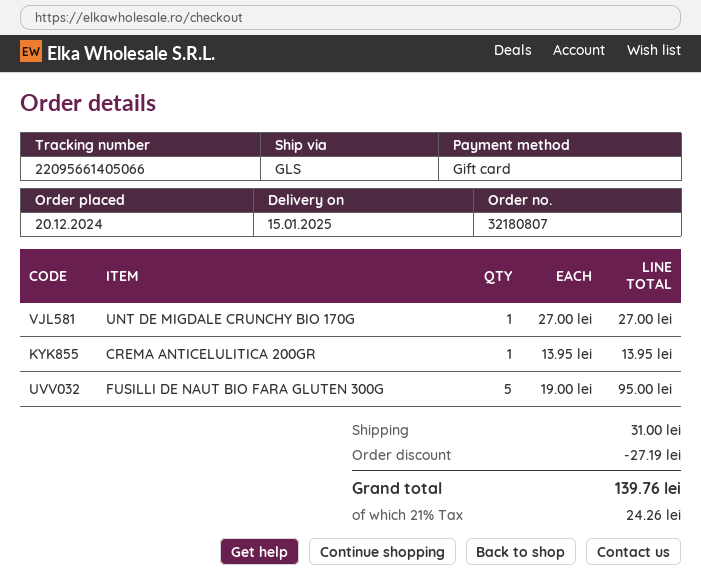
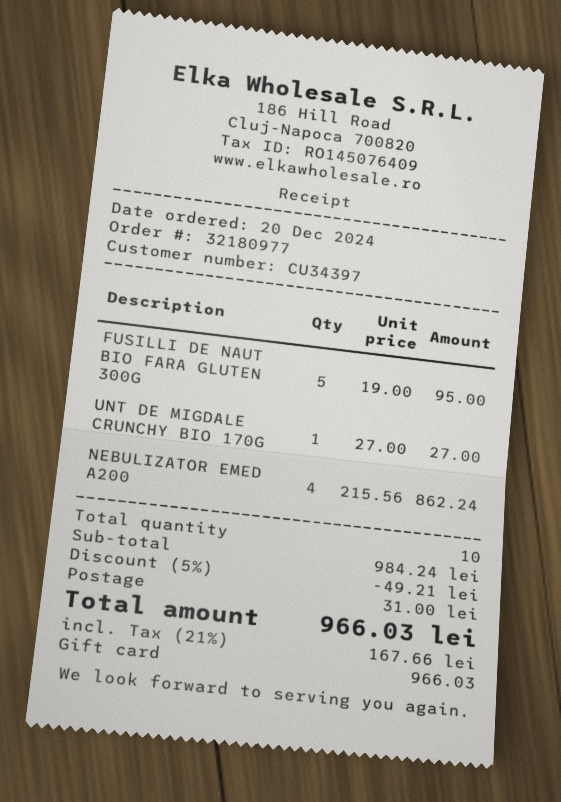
order number: 32180807 -> 32180977
CREMA ANTICELULITICA 200GR: 1 x 13.95 = 13.95 -> none
NEBULIZATOR EMED A200: none -> 4 x 215.56 = 862.24
discount: 27.19 -> 49.21
tax: 21% = 24.26 -> 21% = 167.66
total: 139.76 -> 966.03

